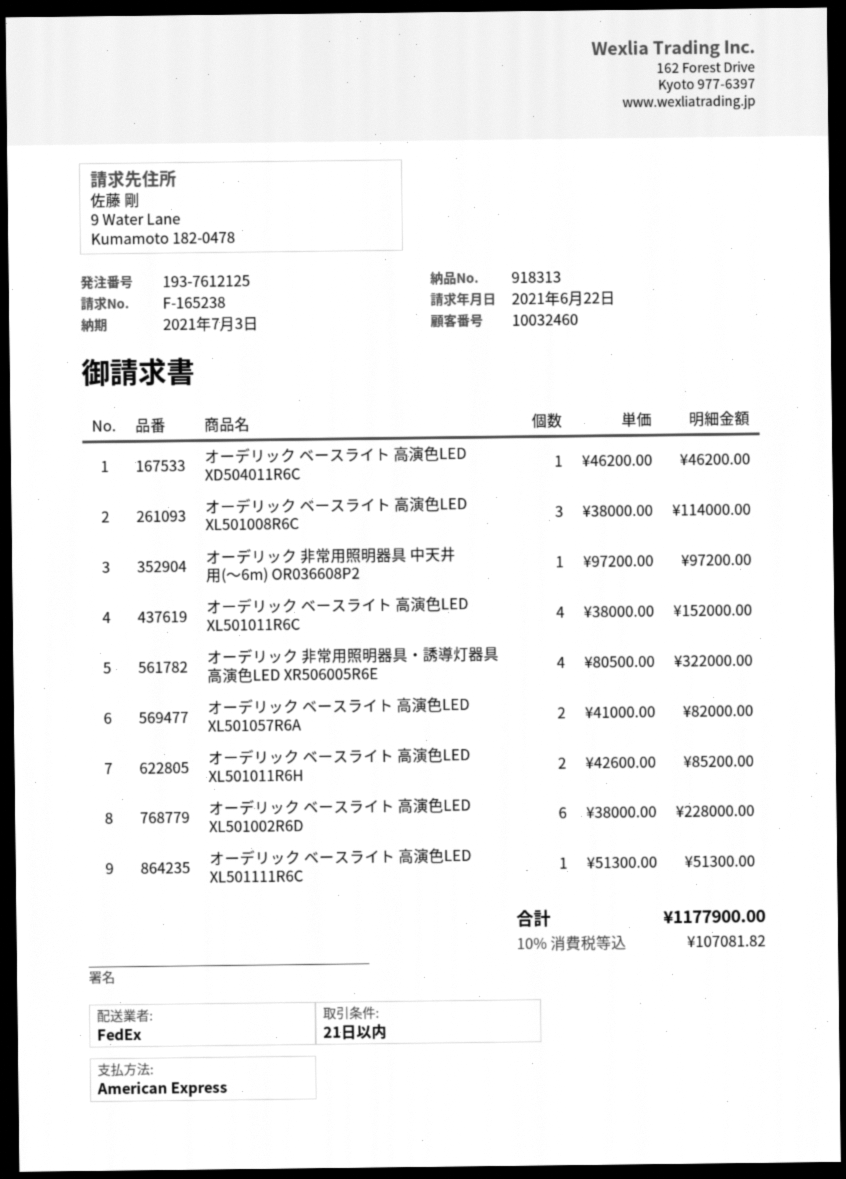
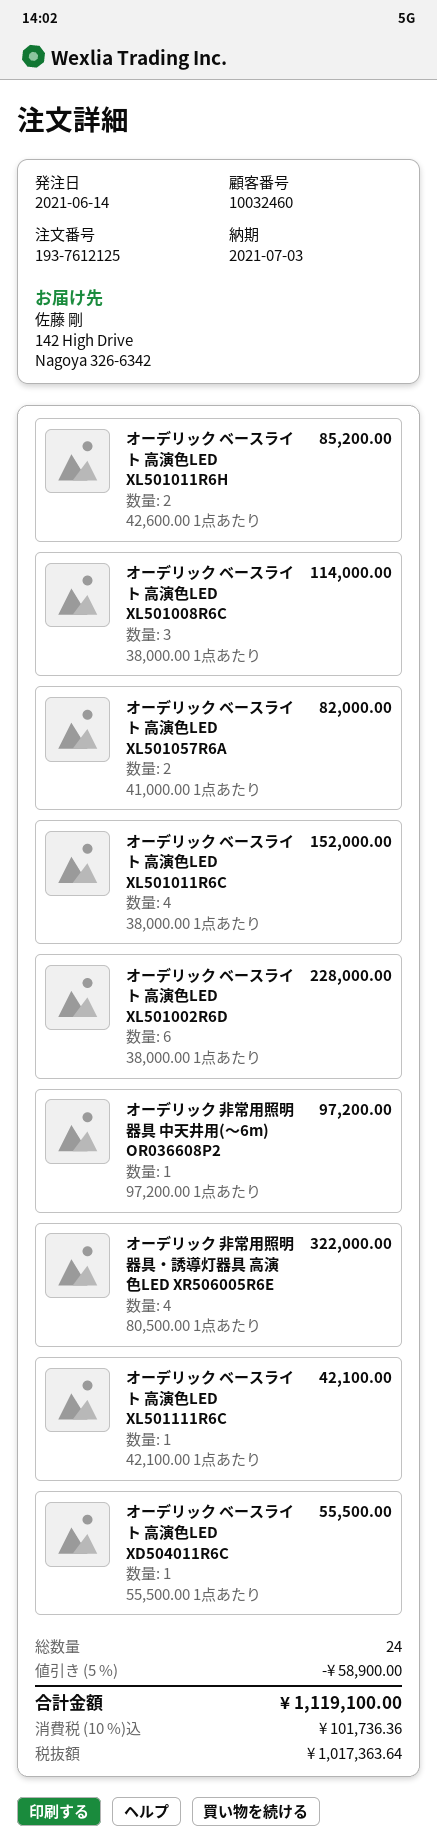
オーデリック ベースライト 高演色LED XD504011R6C: 1 x 46200.00 = 46200.00 -> 1 x 55500.00 = 55500.00
オーデリック ベースライト 高演色LED XL501111R6C: 1 x 51300.00 = 51300.00 -> 1 x 42100.00 = 42100.00
discount: none -> 5% = 58900.00
tax: 10% = 107081.82 -> 10% = 101736.36
total: 1177900.00 -> 1119100.00

